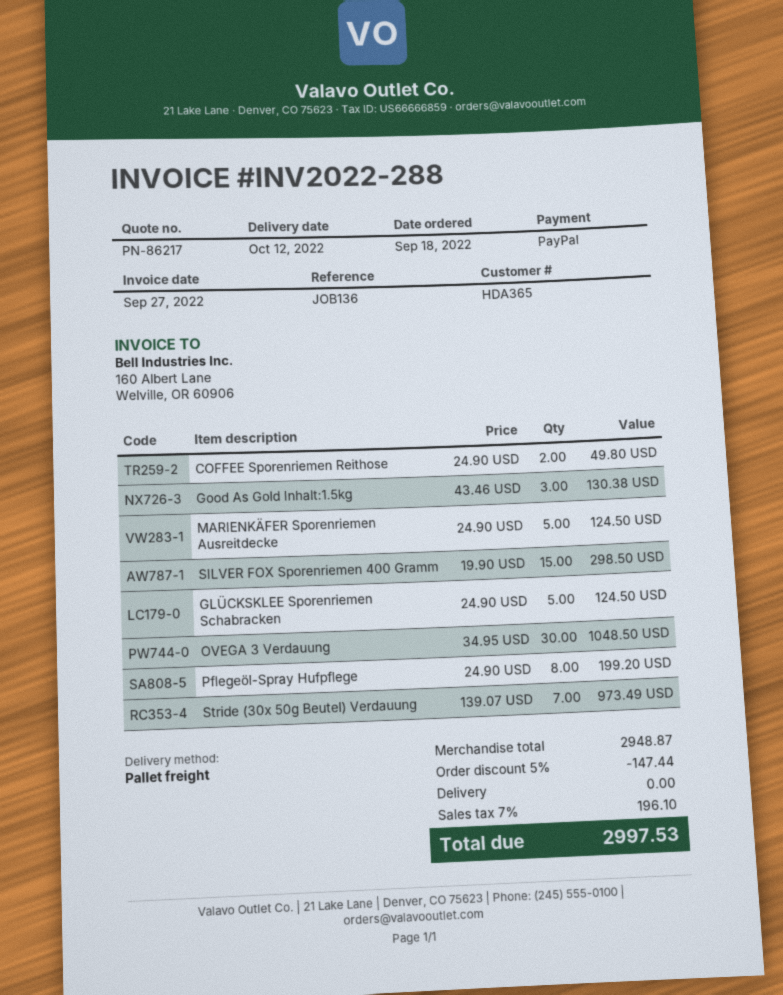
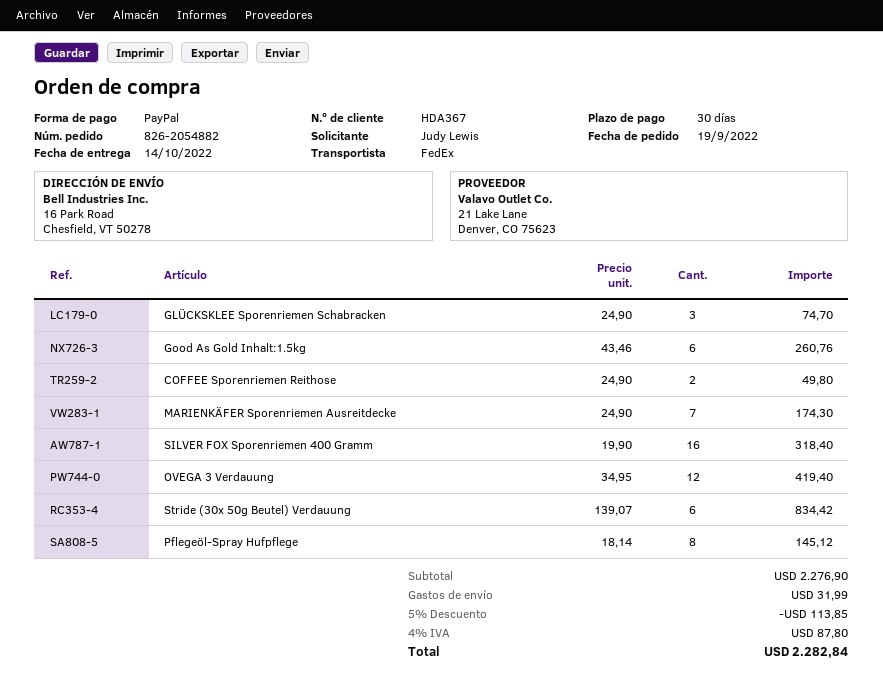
order date: 2022-09-18 -> 2022-09-19
delivery date: 2022-10-12 -> 2022-10-14
customer number: HDA365 -> HDA367
shipping method: pallet freight -> FedEx
Good As Gold Inhalt:1.5kg: 3 x 43.46 = 130.38 -> 6 x 43.46 = 260.76
MARIENKÄFER Sporenriemen Ausreitdecke: 5 x 24.90 = 124.50 -> 7 x 24.90 = 174.30
SILVER FOX Sporenriemen 400 Gramm: 15 x 19.90 = 298.50 -> 16 x 19.90 = 318.40
GLÜCKSKLEE Sporenriemen Schabracken: 5 x 24.90 = 124.50 -> 3 x 24.90 = 74.70
OVEGA 3 Verdauung: 30 x 34.95 = 1048.50 -> 12 x 34.95 = 419.40
Pflegeöl-Spray Hufpflege: 8 x 24.90 = 199.20 -> 8 x 18.14 = 145.12
Stride (30x 50g Beutel) Verdauung: 7 x 139.07 = 973.49 -> 6 x 139.07 = 834.42
subtotal: 2948.87 -> 2276.90
discount: 5% = 147.44 -> 5% = 113.85
shipping: 0.00 -> 31.99
tax: 7% = 196.10 -> 4% = 87.80
total: 2997.53 -> 2282.84

